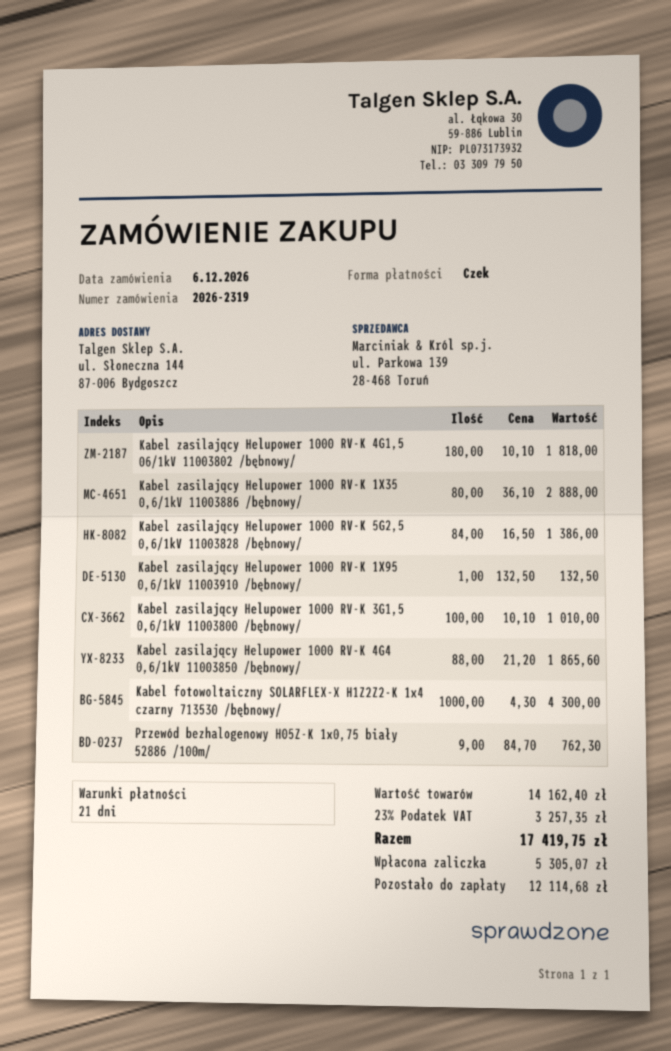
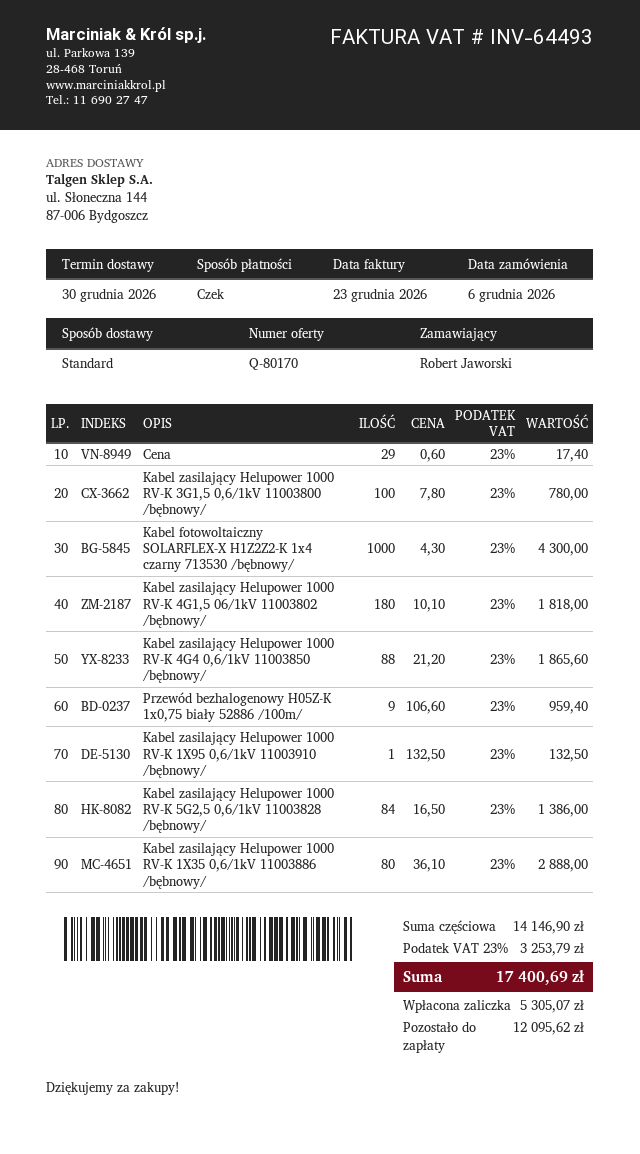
Kabel zasilający Helupower 1000 RV-K 3G1,5 0,6/1kV 11003800 /bębnowy/: 100 x 10.10 = 1010.00 -> 100 x 7.80 = 780.00
Przewód bezhalogenowy H05Z-K 1x0,75 biały 52886 /100m/: 9 x 84.70 = 762.30 -> 9 x 106.60 = 959.40
Cena: none -> 29 x 0.60 = 17.40
subtotal: 14162.40 -> 14146.90
tax: 23% = 3257.35 -> 23% = 3253.79
total: 17419.75 -> 17400.69
balance: 12114.68 -> 12095.62

